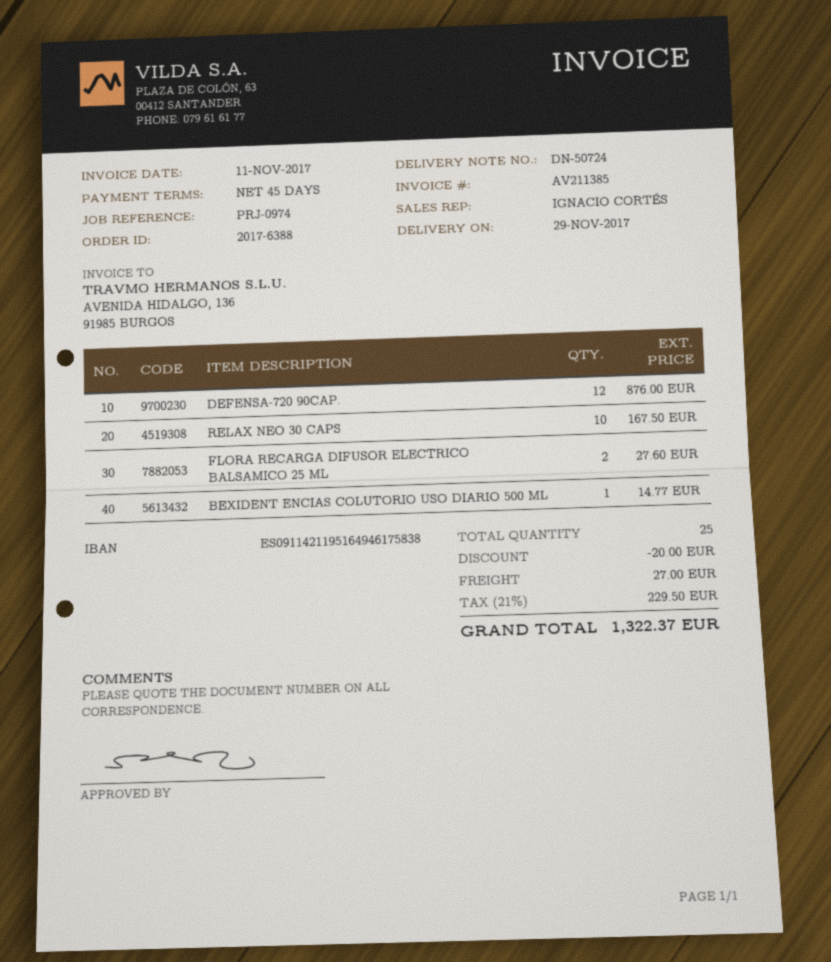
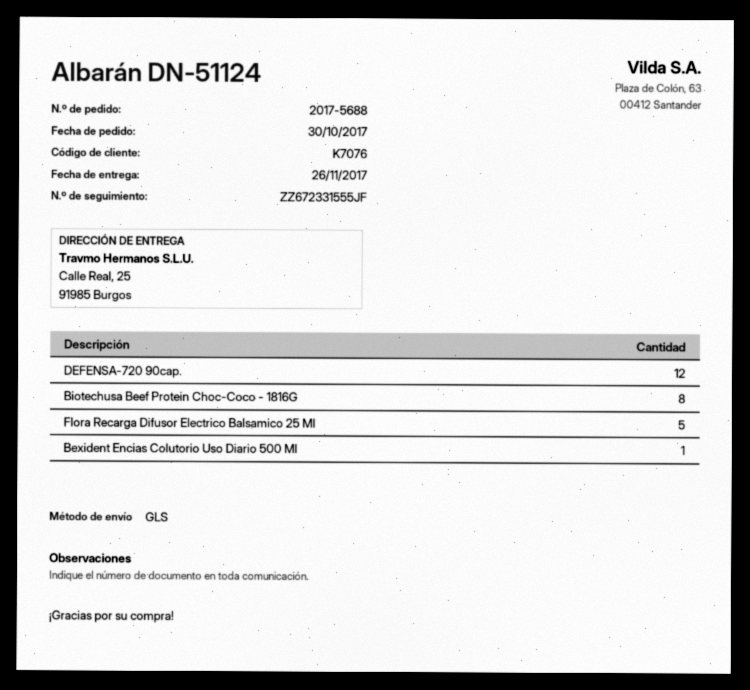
order number: 2017-6388 -> 2017-5688
delivery note number: DN-50724 -> DN-51124
delivery date: 2017-11-29 -> 2017-11-26
RELAX NEO 30 CAPS: 10 -> none
FLORA RECARGA DIFUSOR ELECTRICO BALSAMICO 25 ML: 2 -> 5
Biotechusa Beef Protein Choc-Coco - 1816G: none -> 8

